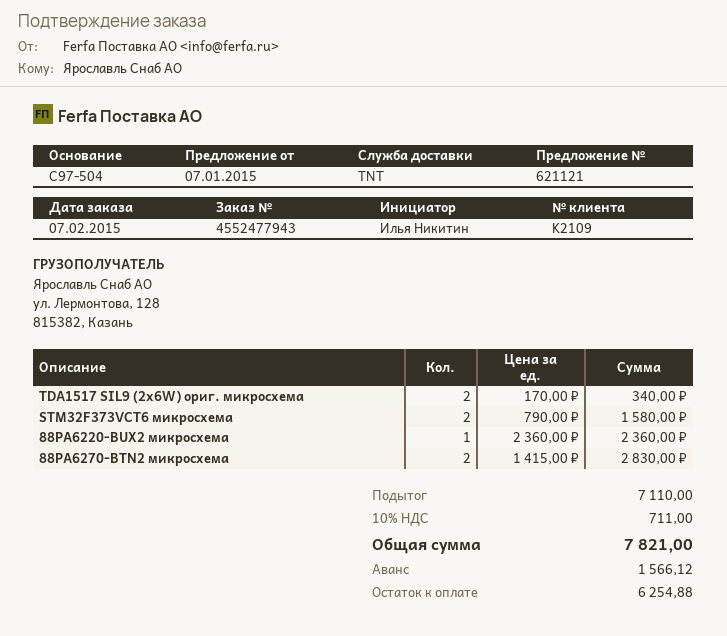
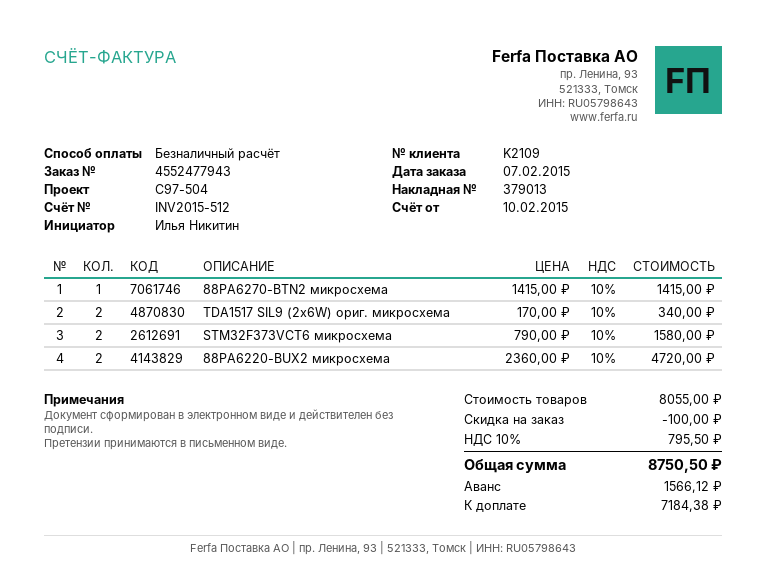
88PA6220-BUX2 микросхема: 1 x 2360.00 = 2360.00 -> 2 x 2360.00 = 4720.00
88PA6270-BTN2 микросхема: 2 x 1415.00 = 2830.00 -> 1 x 1415.00 = 1415.00
subtotal: 7110.00 -> 8055.00
discount: none -> 100.00
tax: 10% = 711.00 -> 10% = 795.50
total: 7821.00 -> 8750.50
balance: 6254.88 -> 7184.38

